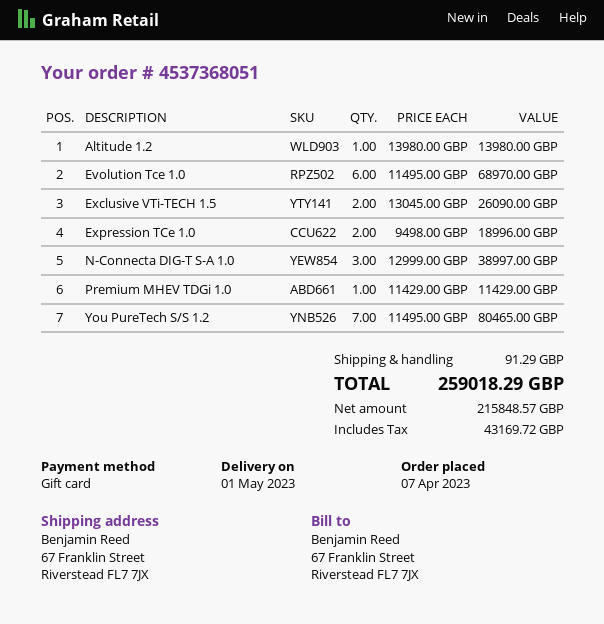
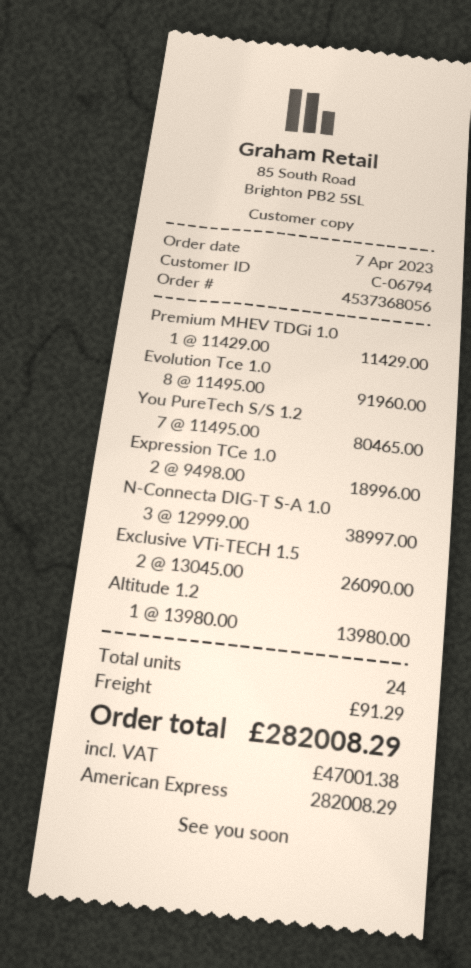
order number: 4537368051 -> 4537368056
payment method: gift card -> American Express
Evolution Tce 1.0: 6 x 11495.00 = 68970.00 -> 8 x 11495.00 = 91960.00
tax: 43169.72 -> 47001.38
total: 259018.29 -> 282008.29

